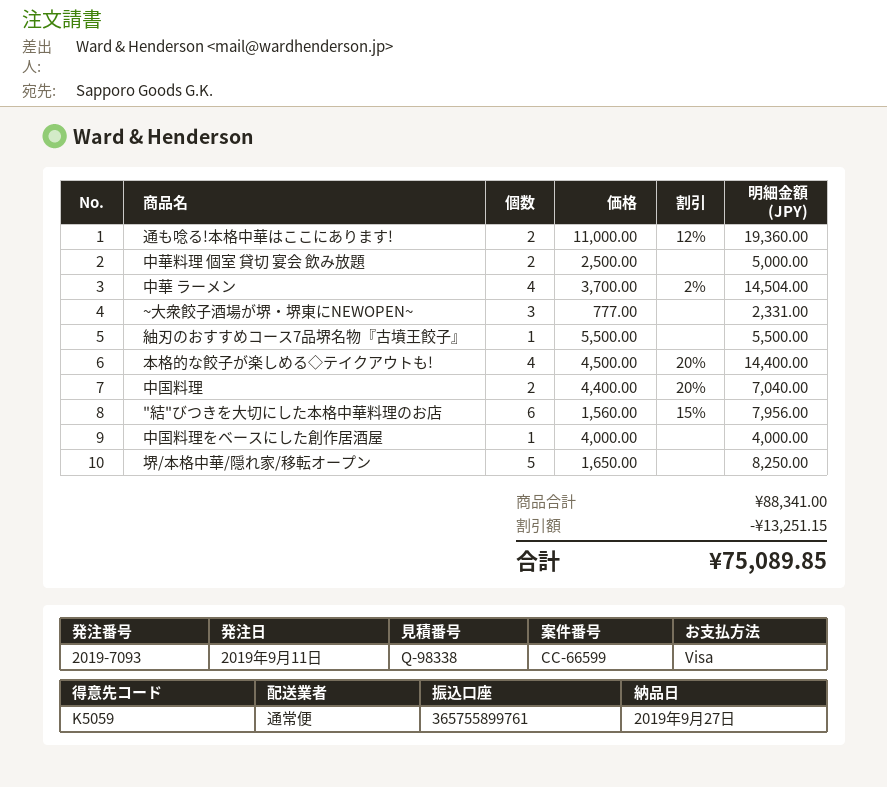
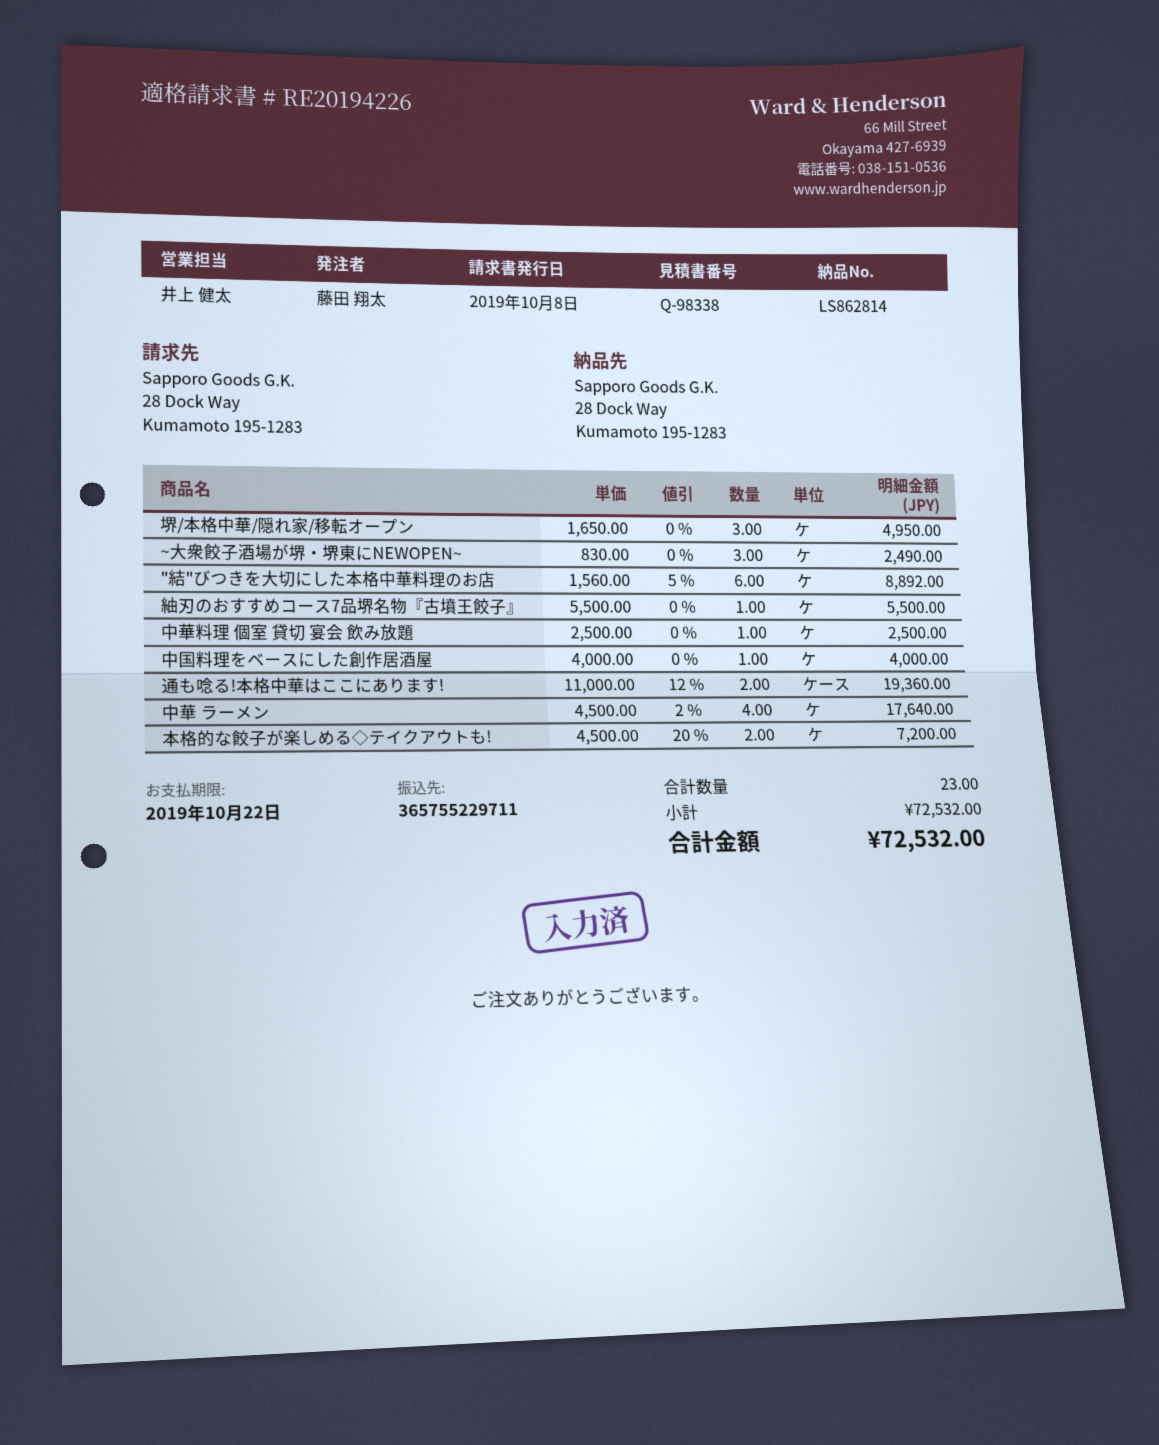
bank account: 365755899761 -> 365755229711
中華料理 個室 貸切 宴会 飲み放題: 2 x 2500.00 = 5000.00 -> 1 x 2500.00 = 2500.00
中華 ラーメン: 4 x 3700.00 - 2% = 14504.00 -> 4 x 4500.00 - 2% = 17640.00
~大衆餃子酒場が堺・堺東にNEWOPEN~: 3 x 777.00 = 2331.00 -> 3 x 830.00 = 2490.00
本格的な餃子が楽しめる◇テイクアウトも!: 4 x 4500.00 - 20% = 14400.00 -> 2 x 4500.00 - 20% = 7200.00
中国料理: 2 x 4400.00 - 20% = 7040.00 -> none
"結"びつきを大切にした本格中華料理のお店: 6 x 1560.00 - 15% = 7956.00 -> 6 x 1560.00 - 5% = 8892.00
堺/本格中華/隠れ家/移転オープン: 5 x 1650.00 = 8250.00 -> 3 x 1650.00 = 4950.00
subtotal: 88341.00 -> 72532.00
discount: 13251.15 -> none
total: 75089.85 -> 72532.00

